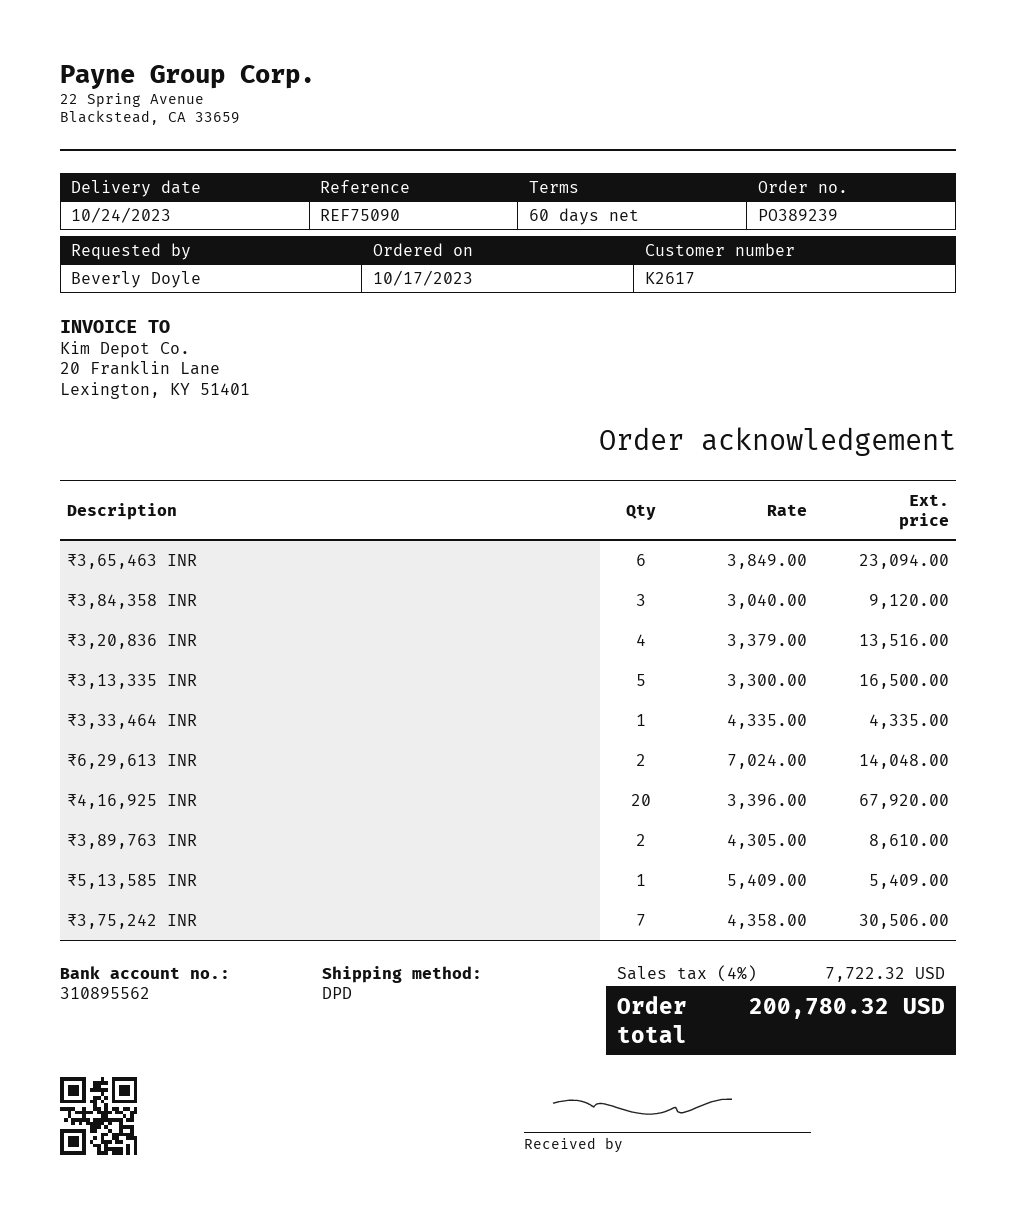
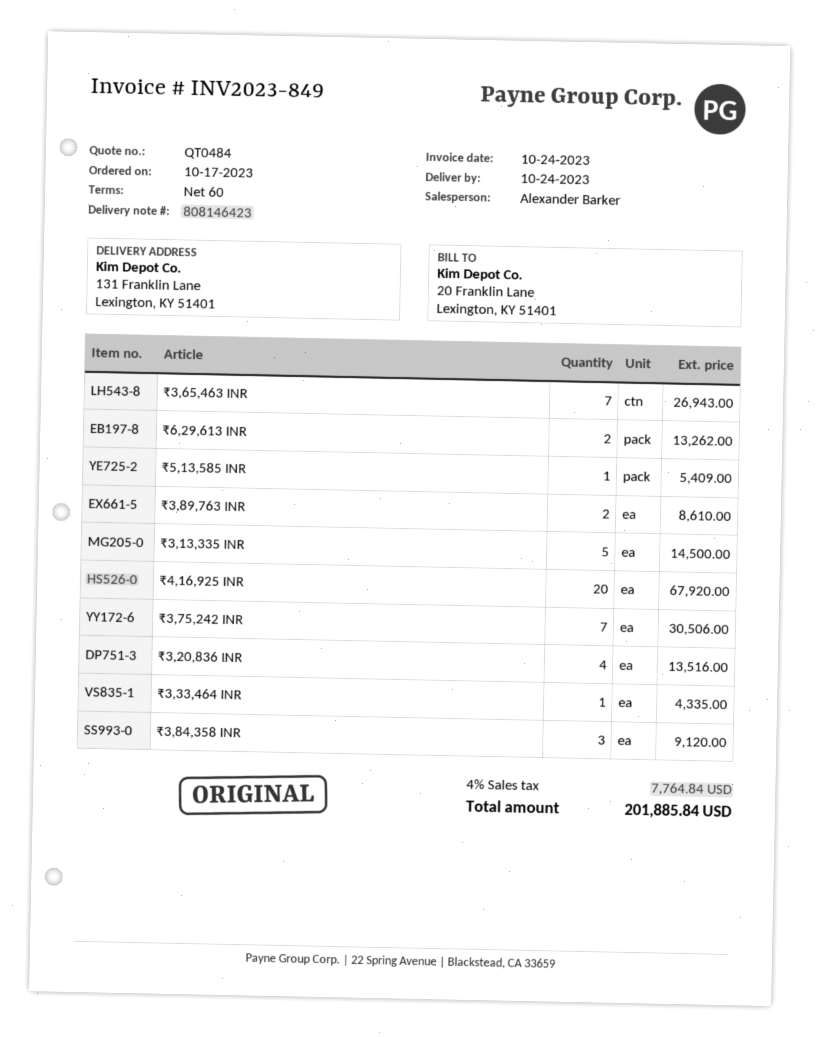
₹3,65,463 INR: 6 for 23094.00 -> 7 for 26943.00
₹3,13,335 INR: 5 for 16500.00 -> 5 for 14500.00
₹6,29,613 INR: 2 for 14048.00 -> 2 for 13262.00
tax: 4% = 7722.32 -> 4% = 7764.84
total: 200780.32 -> 201885.84

